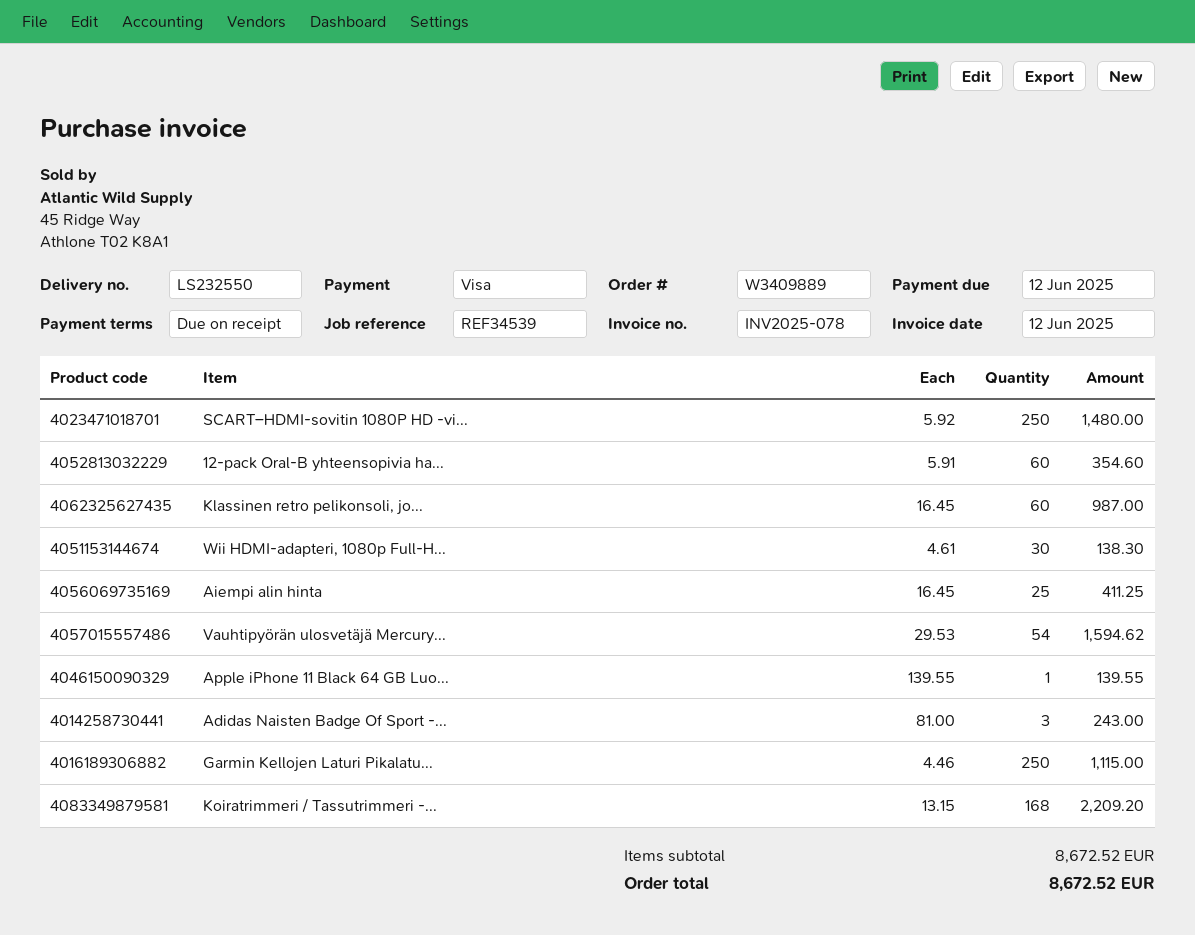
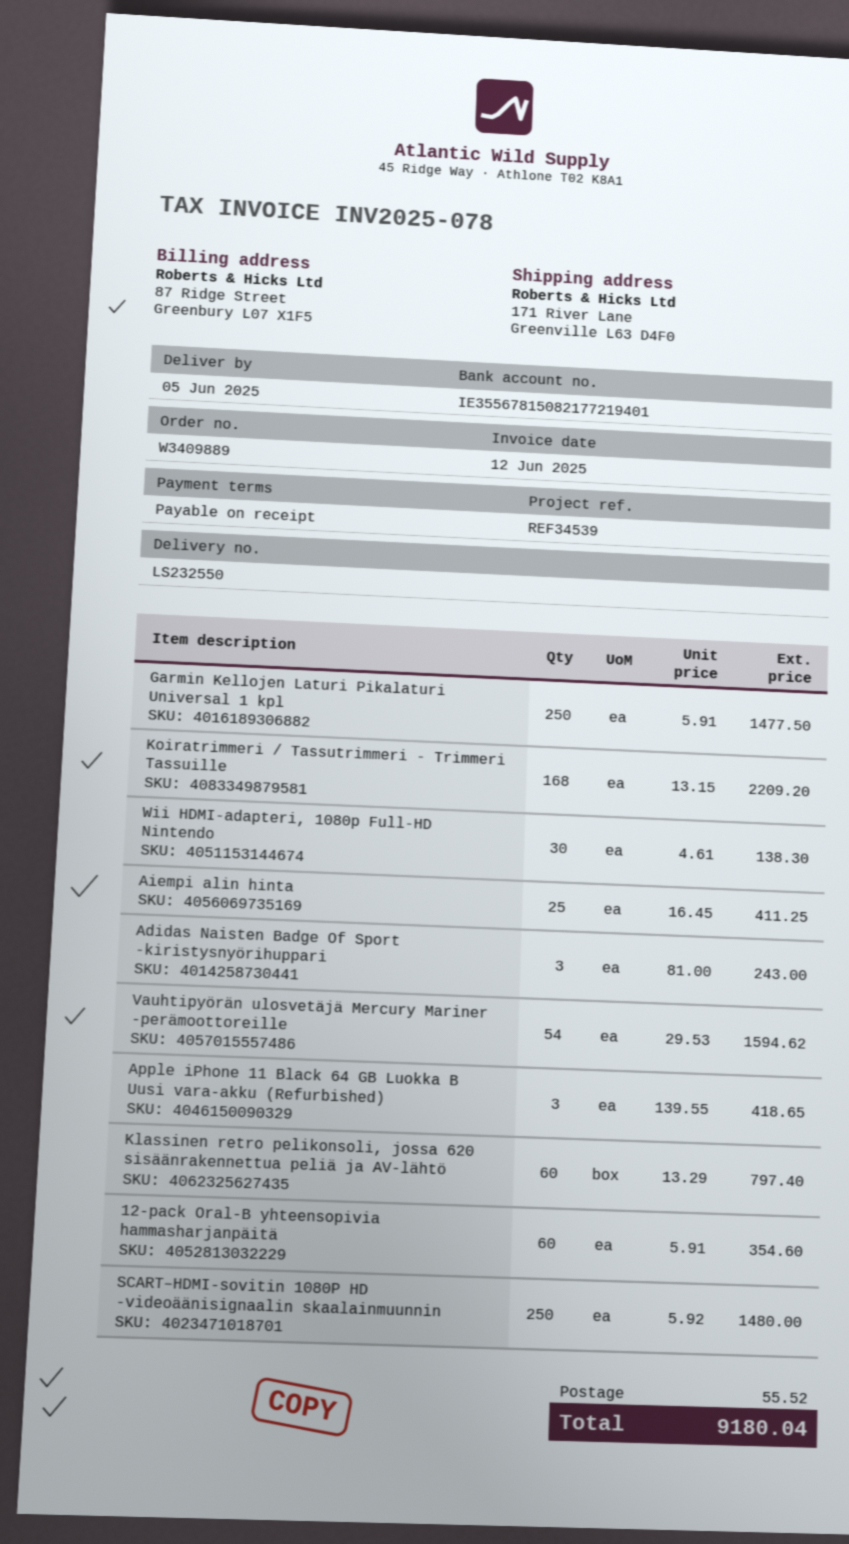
Klassinen retro pelikonsoli, jo...: 60 x 16.45 = 987.00 -> 60 x 13.29 = 797.40
Apple iPhone 11 Black 64 GB Luo...: 1 x 139.55 = 139.55 -> 3 x 139.55 = 418.65
Garmin Kellojen Laturi Pikalatu...: 250 x 4.46 = 1115.00 -> 250 x 5.91 = 1477.50
shipping: none -> 55.52
total: 8672.52 -> 9180.04

